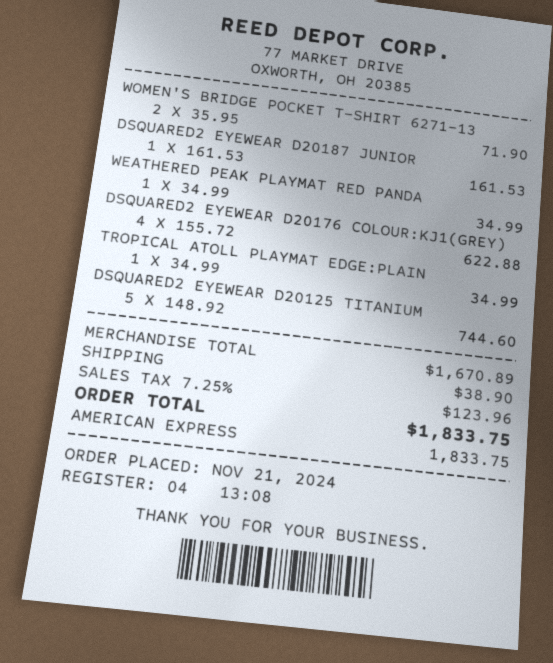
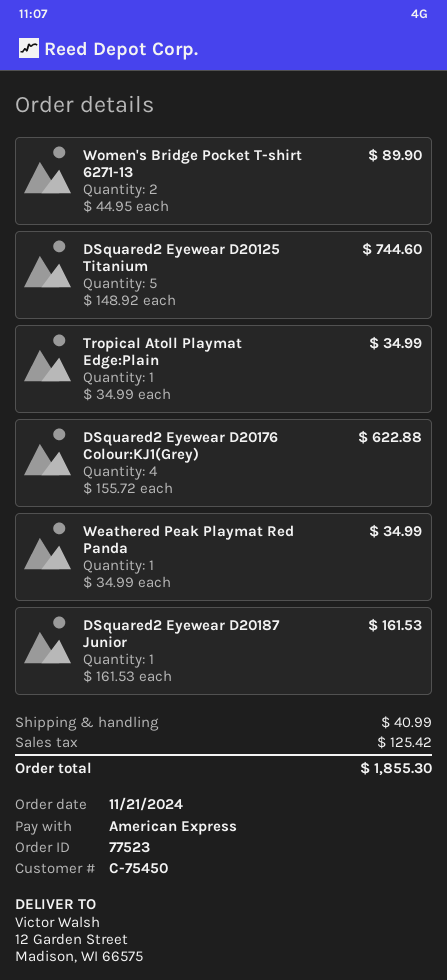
WOMEN'S BRIDGE POCKET T-SHIRT 6271-13: 2 x 35.95 = 71.90 -> 2 x 44.95 = 89.90
shipping: 38.90 -> 40.99
tax: 123.96 -> 125.42
total: 1833.75 -> 1855.30

